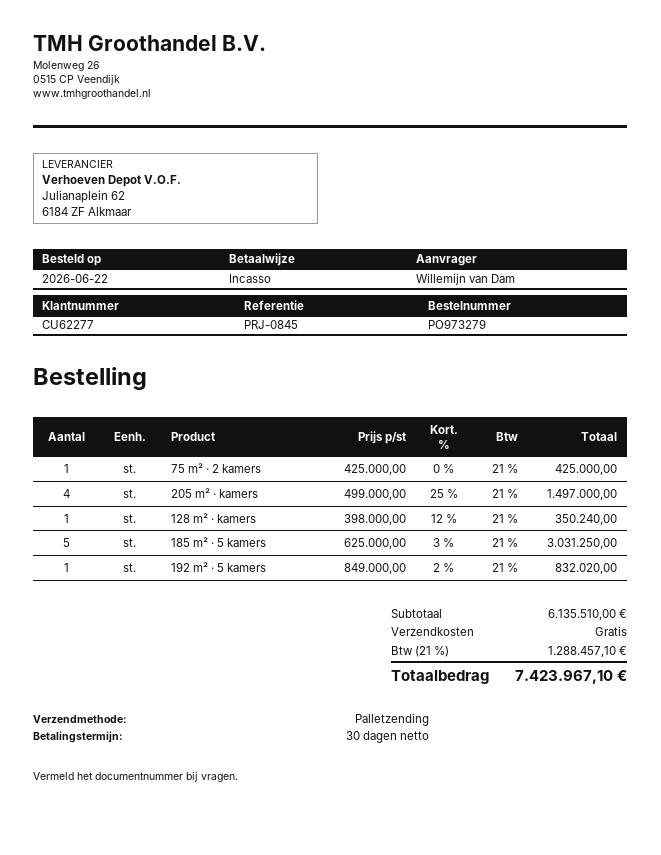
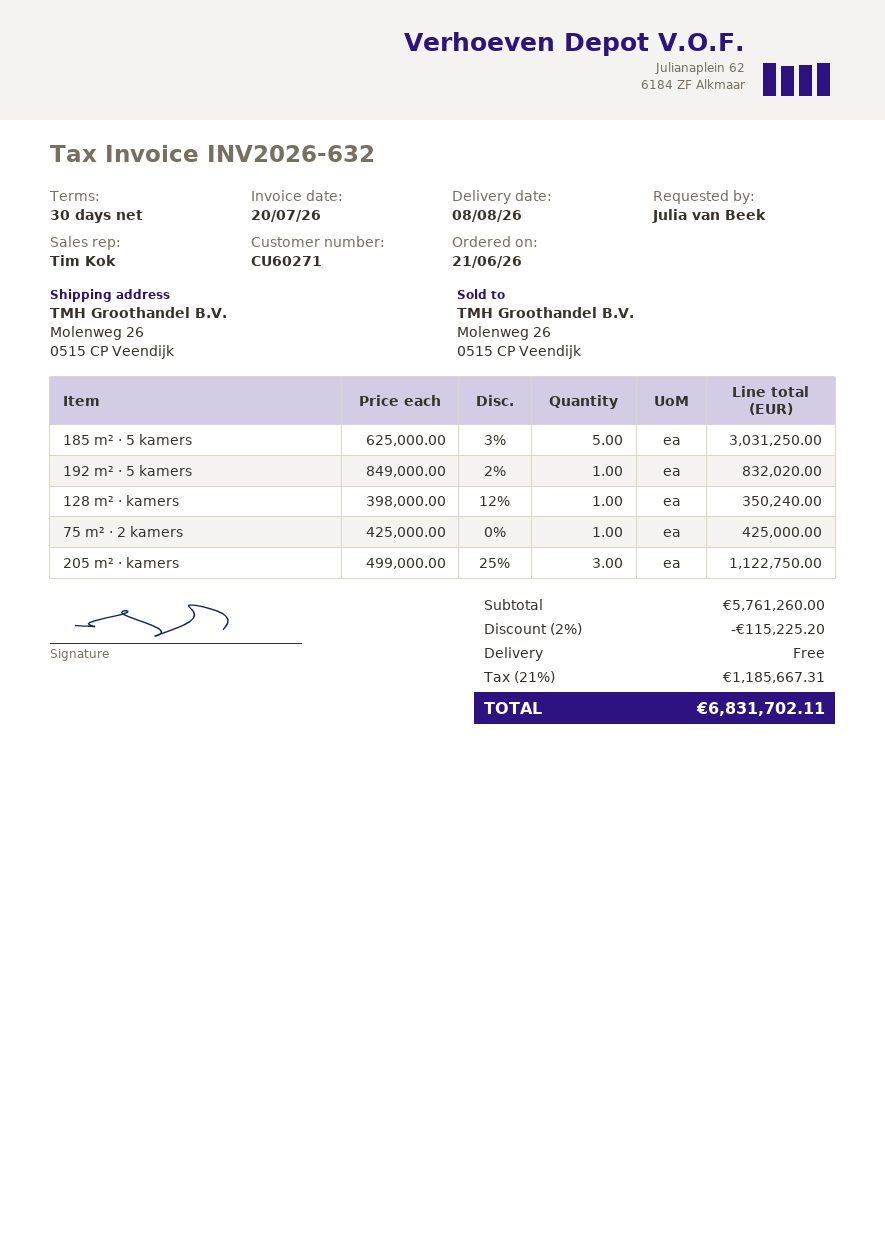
order date: 2026-06-22 -> 2026-06-21
customer number: CU62277 -> CU60271
ordered by: Willemijn van Dam -> Julia van Beek
205 m² · kamers: 4 x 499000.00 - 25% = 1497000.00 -> 3 x 499000.00 - 25% = 1122750.00
subtotal: 6135510.00 -> 5761260.00
discount: none -> 2% = 115225.20
tax: 21% = 1288457.10 -> 21% = 1185667.31
total: 7423967.10 -> 6831702.11

